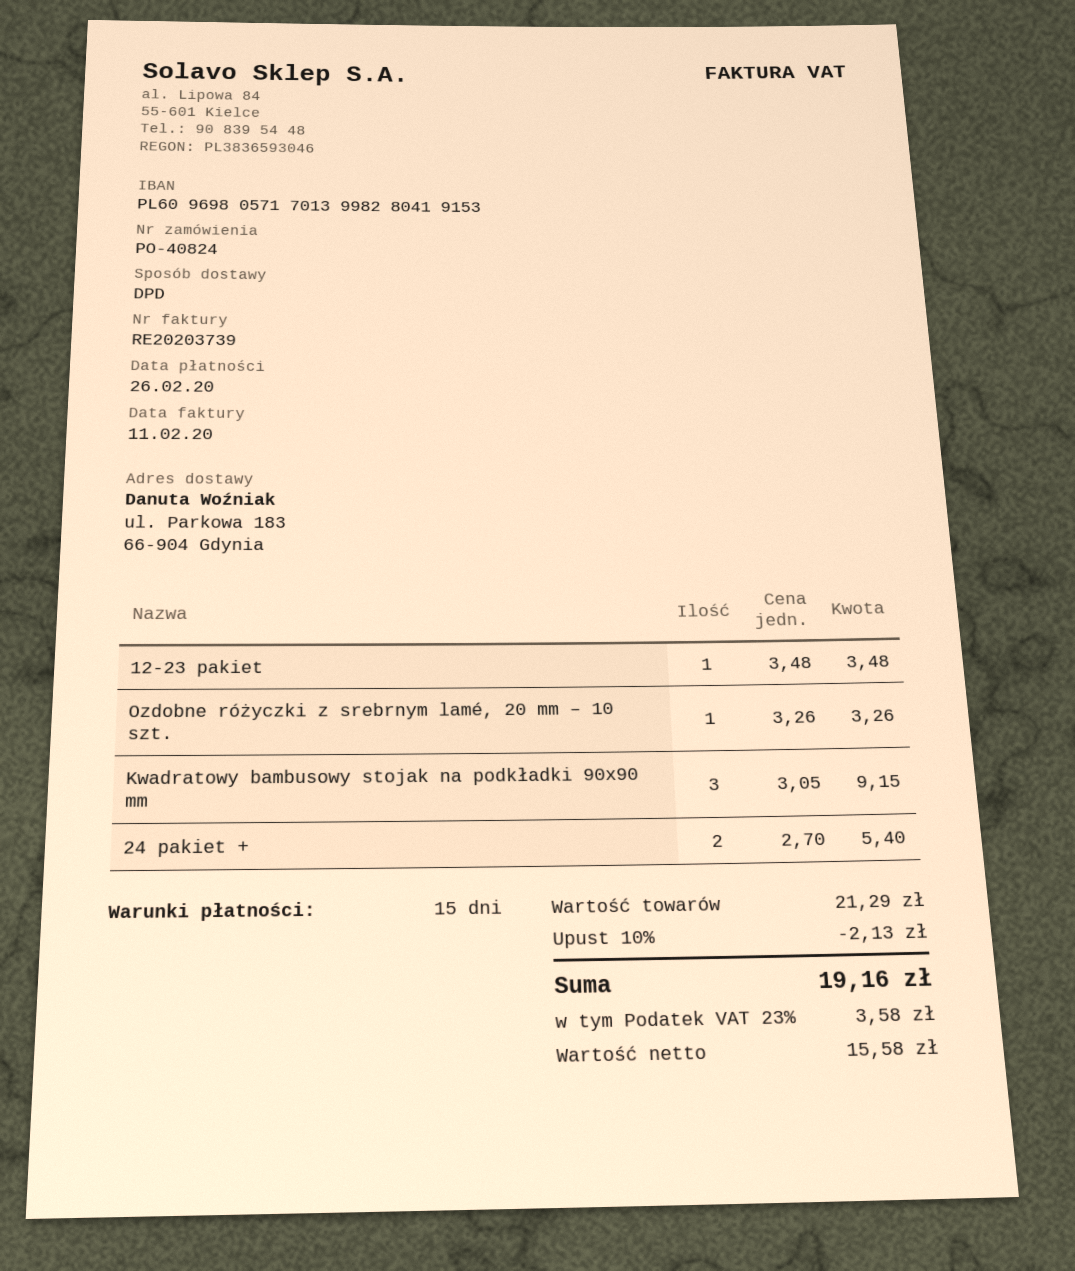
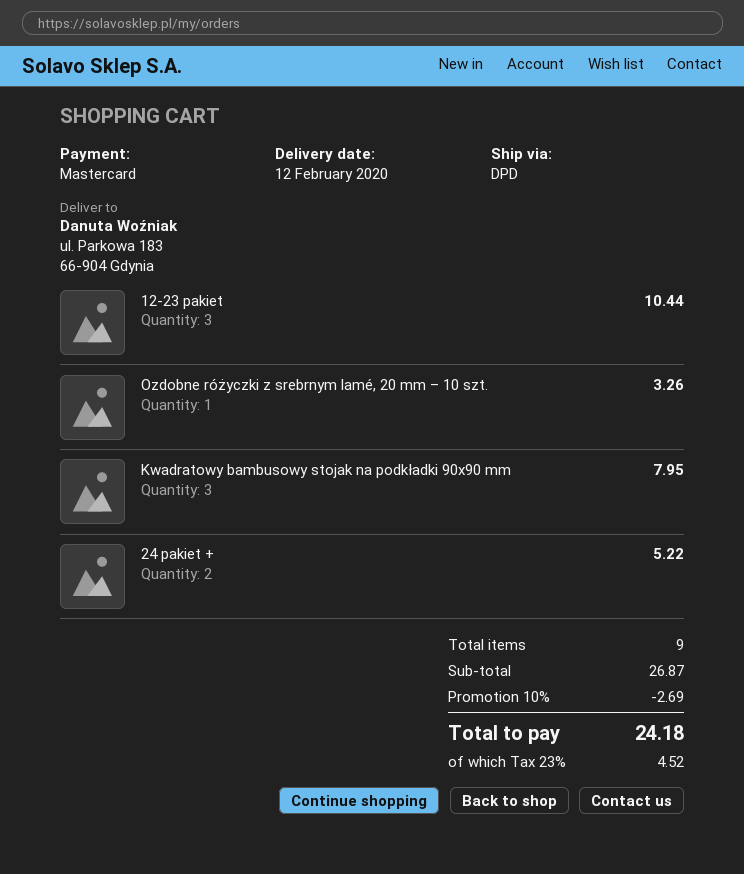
12-23 pakiet: 1 for 3.48 -> 3 for 10.44
Kwadratowy bambusowy stojak na podkładki 90x90 mm: 3 for 9.15 -> 3 for 7.95
24 pakiet +: 2 for 5.40 -> 2 for 5.22
subtotal: 21.29 -> 26.87
discount: 10% = 2.13 -> 10% = 2.69
tax: 23% = 3.58 -> 23% = 4.52
total: 19.16 -> 24.18

